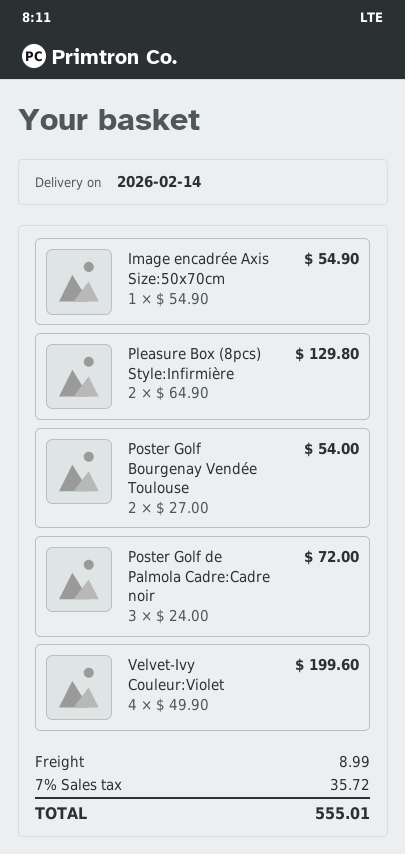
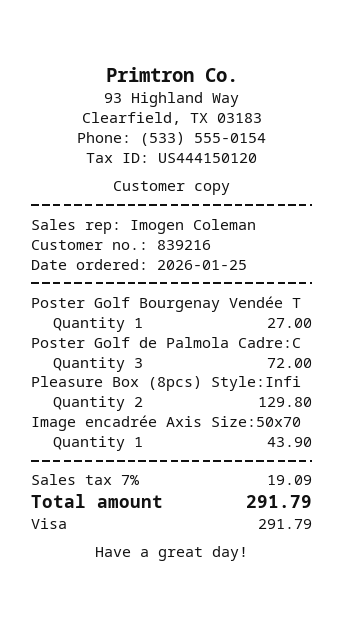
Image encadrée Axis Size:50x70cm: 1 for 54.90 -> 1 for 43.90
Poster Golf Bourgenay Vendée Toulouse: 2 for 54.00 -> 1 for 27.00
Velvet-Ivy Couleur:Violet: 4 for 199.60 -> none
shipping: 8.99 -> none
tax: 7% = 35.72 -> 7% = 19.09
total: 555.01 -> 291.79

